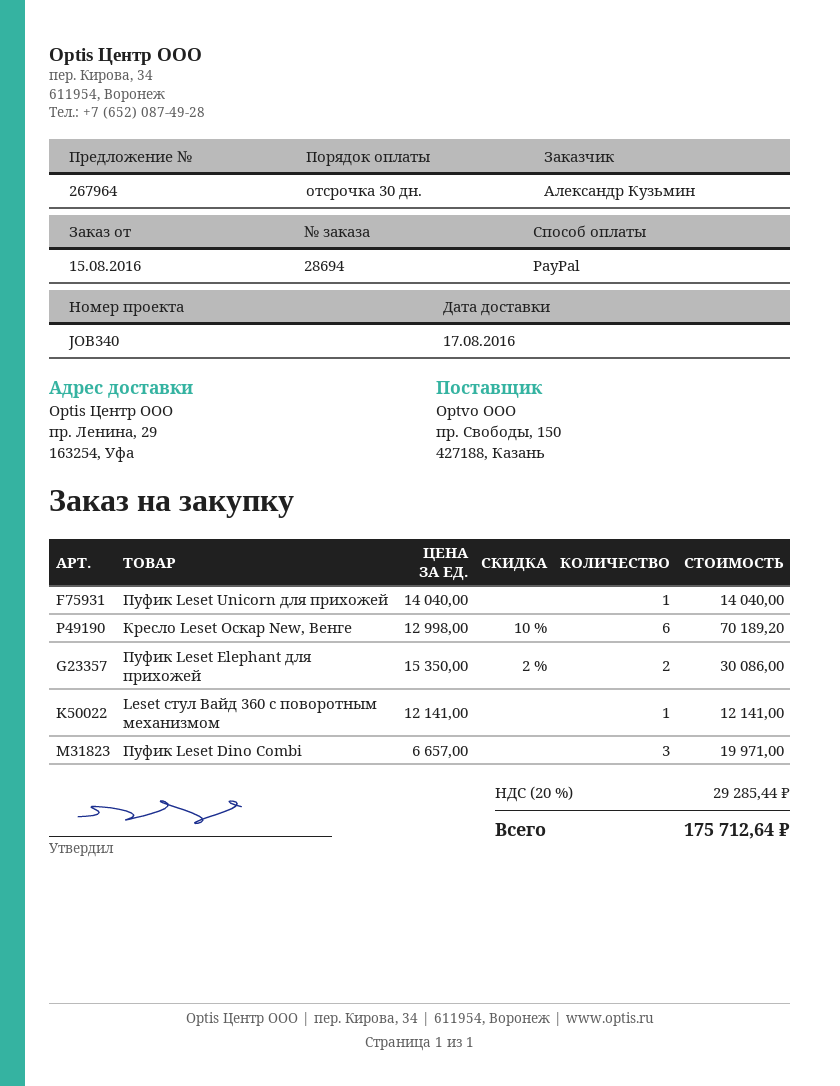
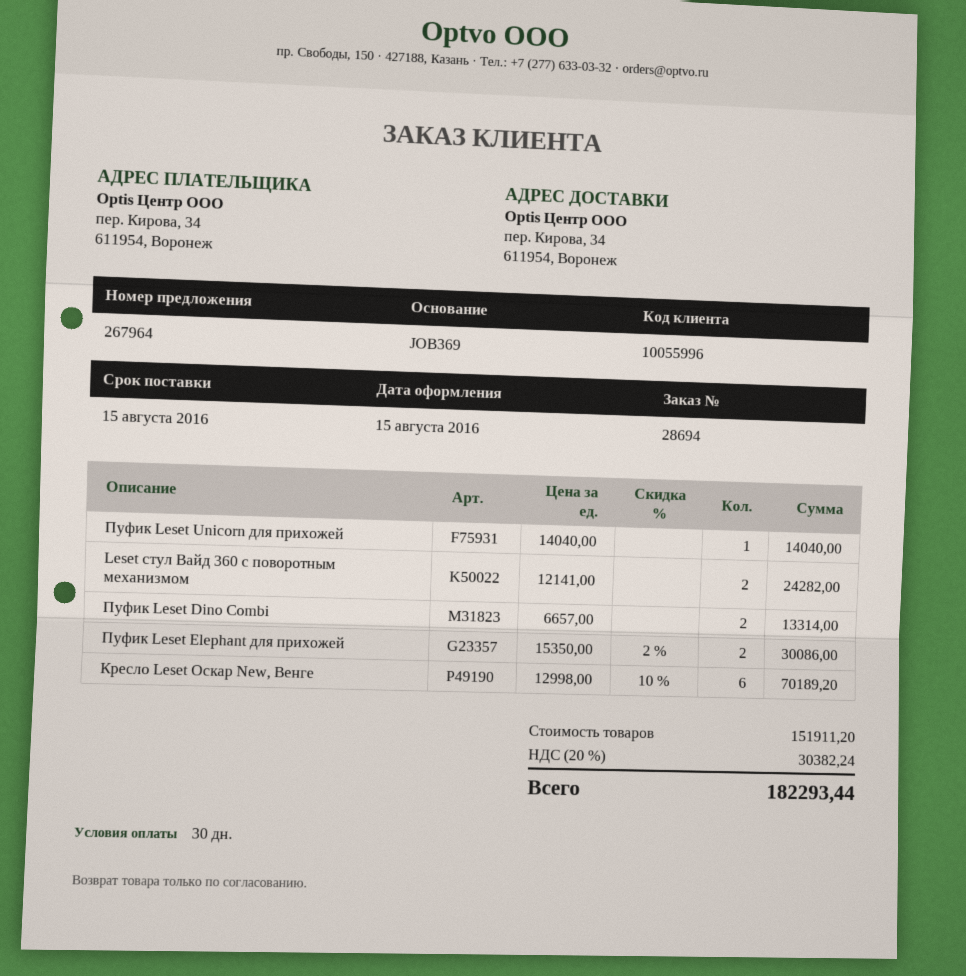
delivery date: 2016-08-17 -> 2016-08-15
reference: JOB340 -> JOB369
ship to: пр. Ленина, 29, 163254, Уфа -> пер. Кирова, 34, 611954, Воронеж
Leset стул Вайд 360 с поворотным механизмом: 1 x 12141.00 = 12141.00 -> 2 x 12141.00 = 24282.00
Пуфик Leset Dino Combi: 3 x 6657.00 = 19971.00 -> 2 x 6657.00 = 13314.00
tax: 20% = 29285.44 -> 20% = 30382.24
total: 175712.64 -> 182293.44

